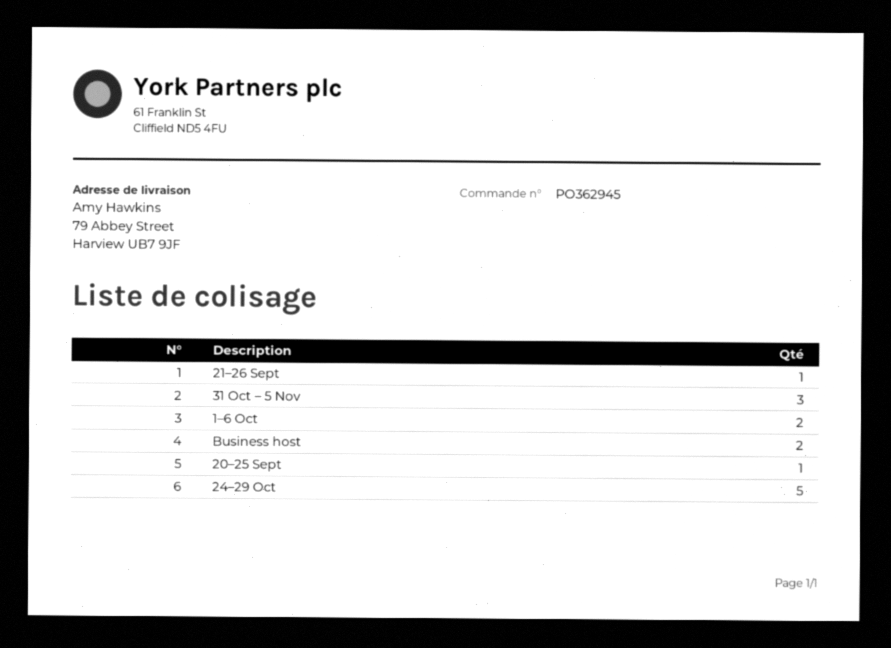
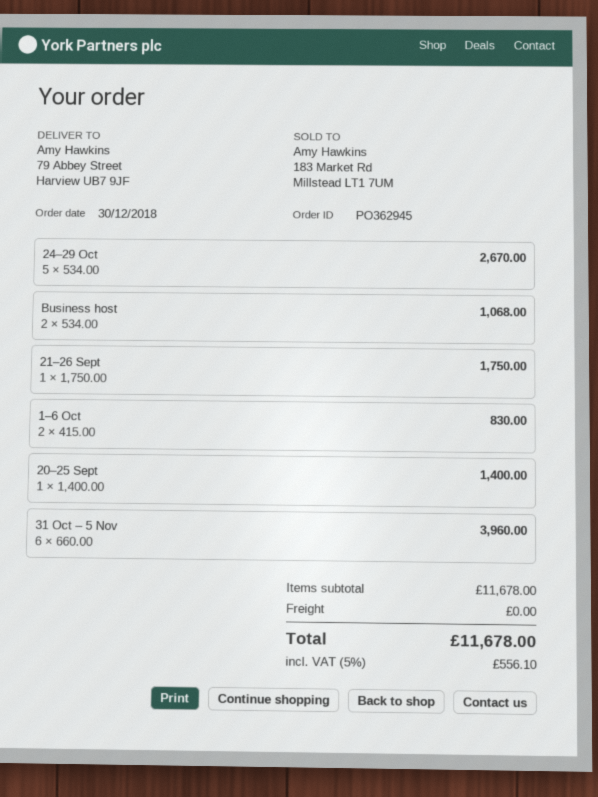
31 Oct – 5 Nov: 3 -> 6

